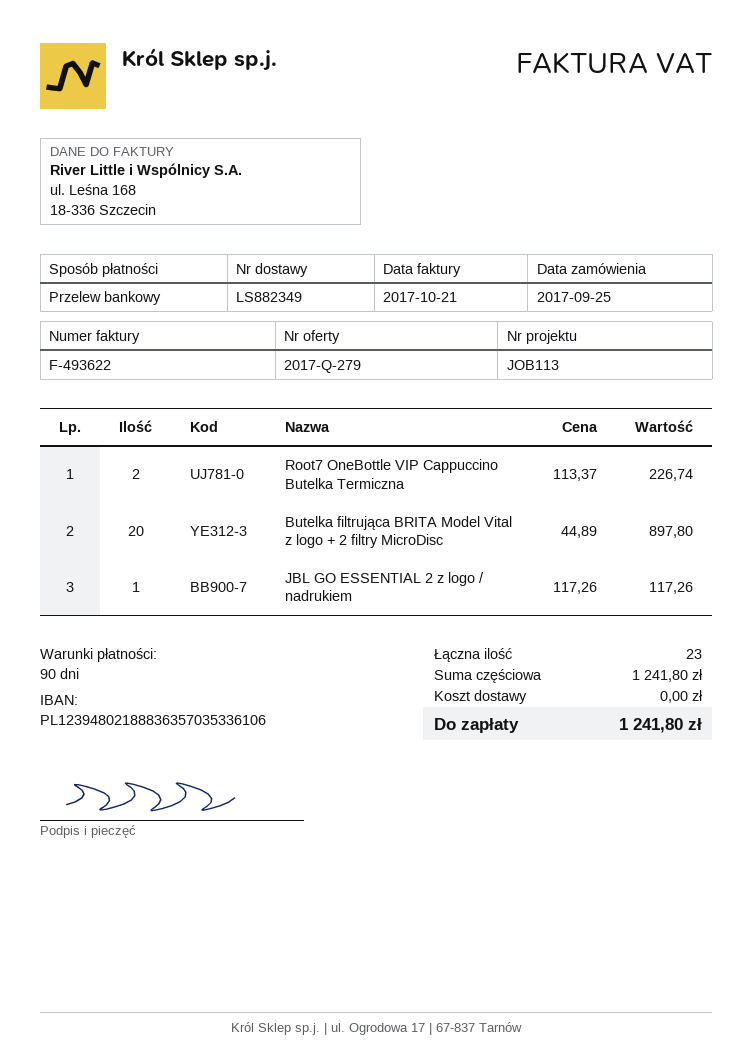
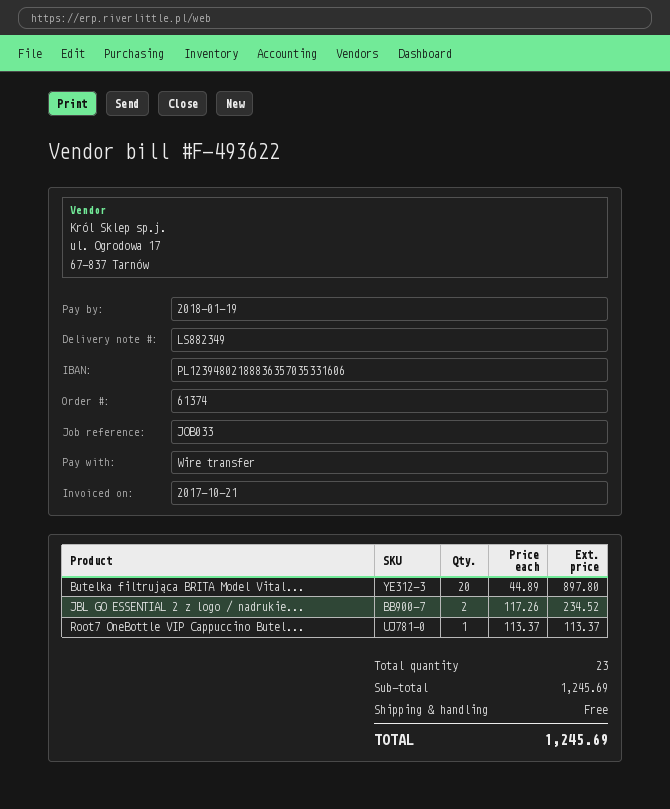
reference: JOB113 -> JOB033
bank account: PL12394802188836357035336106 -> PL12394802188836357035331606
Root7 OneBottle VIP Cappuccino Butelka Termiczna: 2 x 113.37 = 226.74 -> 1 x 113.37 = 113.37
JBL GO ESSENTIAL 2 z logo / nadrukiem: 1 x 117.26 = 117.26 -> 2 x 117.26 = 234.52
subtotal: 1241.80 -> 1245.69
total: 1241.80 -> 1245.69

